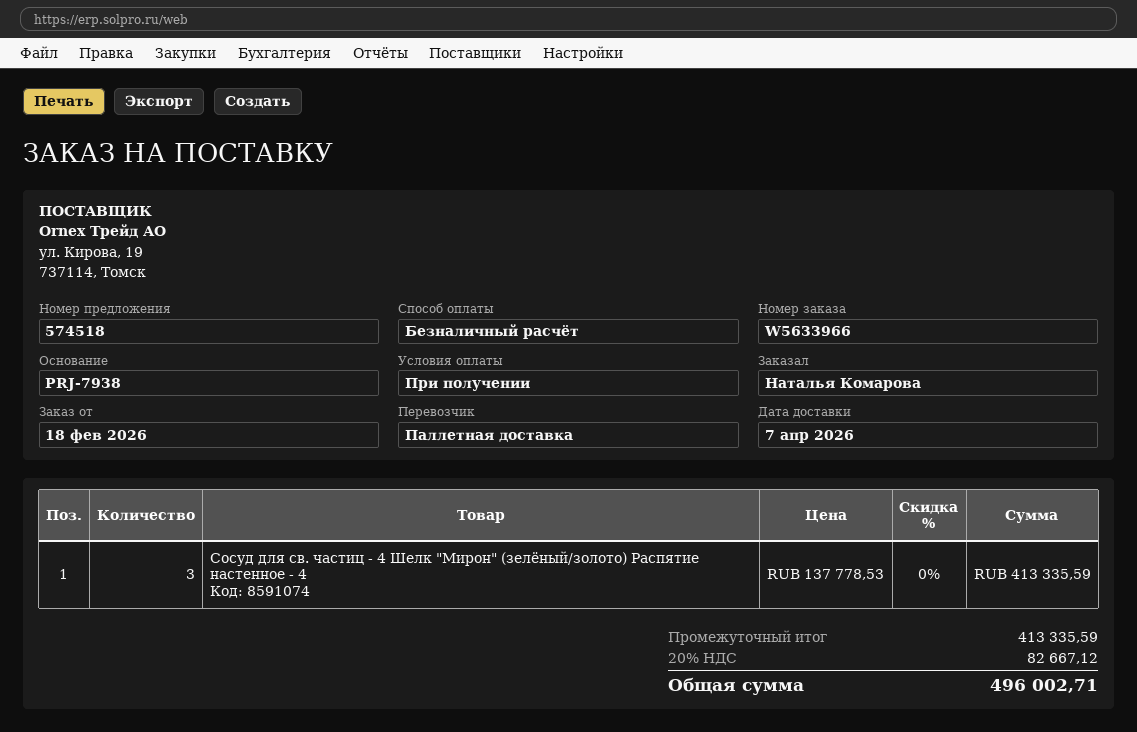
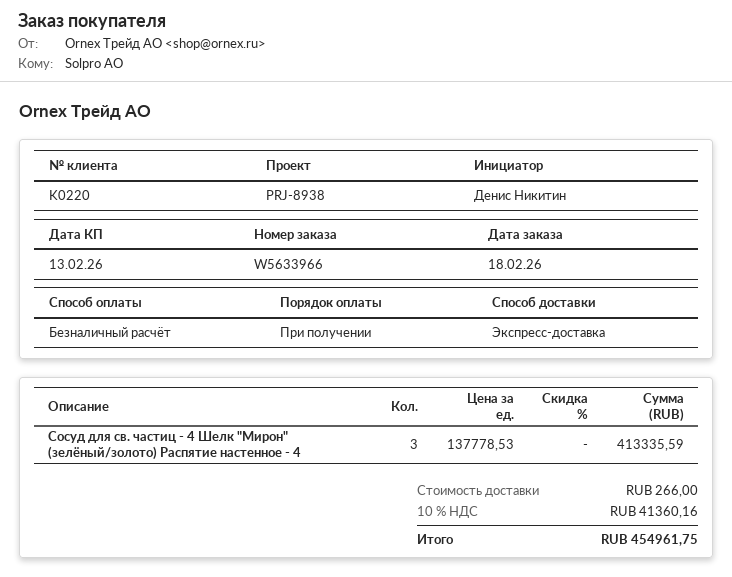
reference: PRJ-7938 -> PRJ-8938
ordered by: Наталья Комарова -> Денис Никитин
shipping method: pallet freight -> express
shipping: none -> 266.00
tax: 20% = 82667.12 -> 10% = 41360.16
total: 496002.71 -> 454961.75

